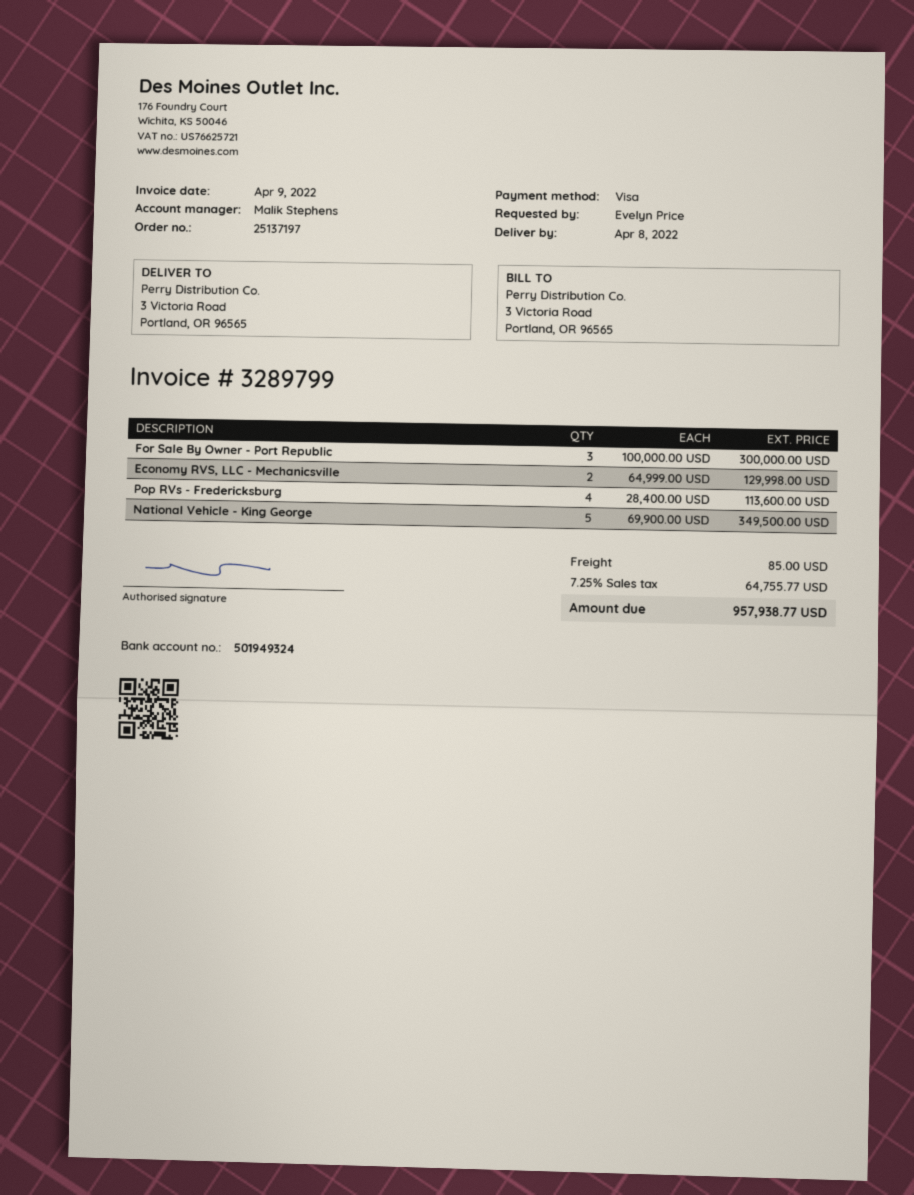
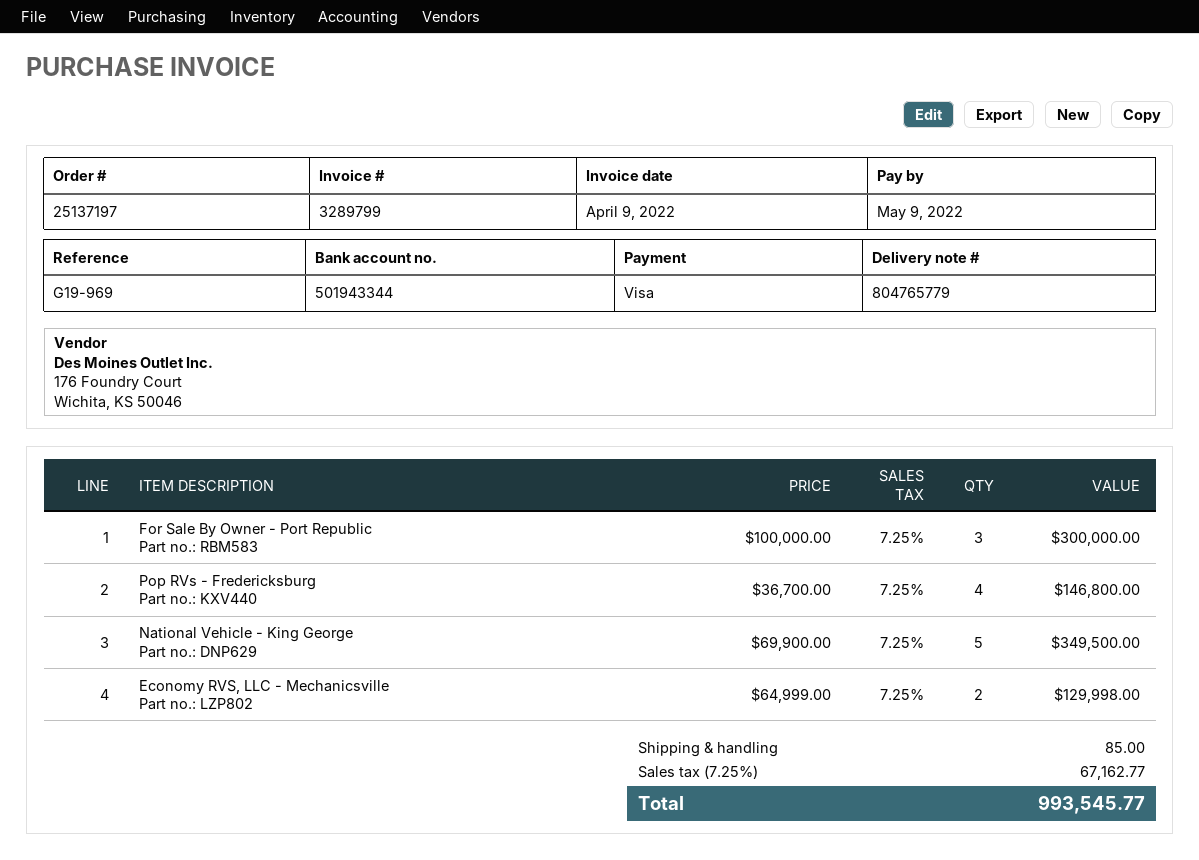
bank account: 501949324 -> 501943344
Pop RVs - Fredericksburg: 4 x 28400.00 = 113600.00 -> 4 x 36700.00 = 146800.00
tax: 7.25% = 64755.77 -> 7.25% = 67162.77
total: 957938.77 -> 993545.77

